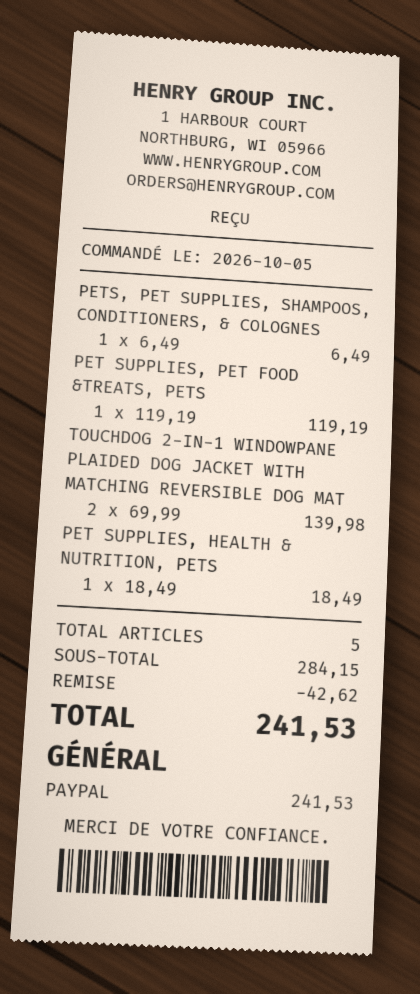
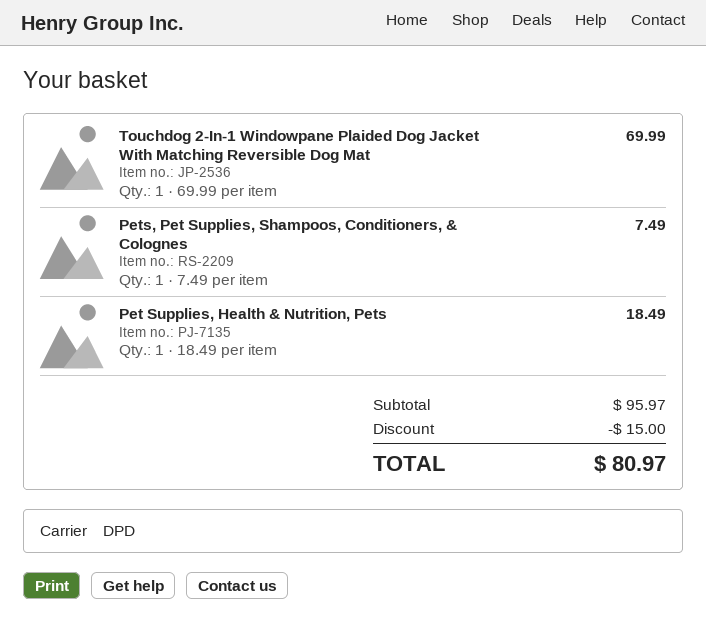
PETS, PET SUPPLIES, SHAMPOOS, CONDITIONERS, & COLOGNES: 1 x 6.49 = 6.49 -> 1 x 7.49 = 7.49
PET SUPPLIES, PET FOOD &TREATS, PETS: 1 x 119.19 = 119.19 -> none
TOUCHDOG 2-IN-1 WINDOWPANE PLAIDED DOG JACKET WITH MATCHING REVERSIBLE DOG MAT: 2 x 69.99 = 139.98 -> 1 x 69.99 = 69.99
subtotal: 284.15 -> 95.97
discount: 42.62 -> 15.00
total: 241.53 -> 80.97

